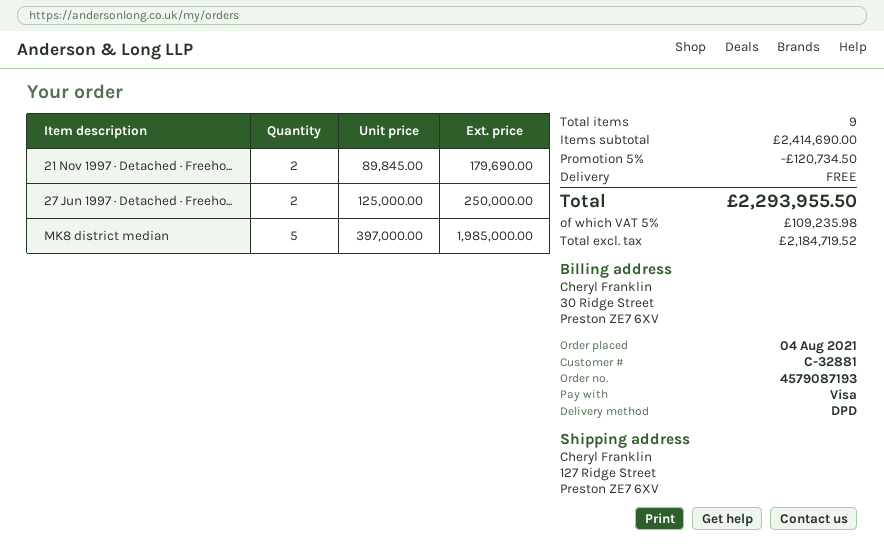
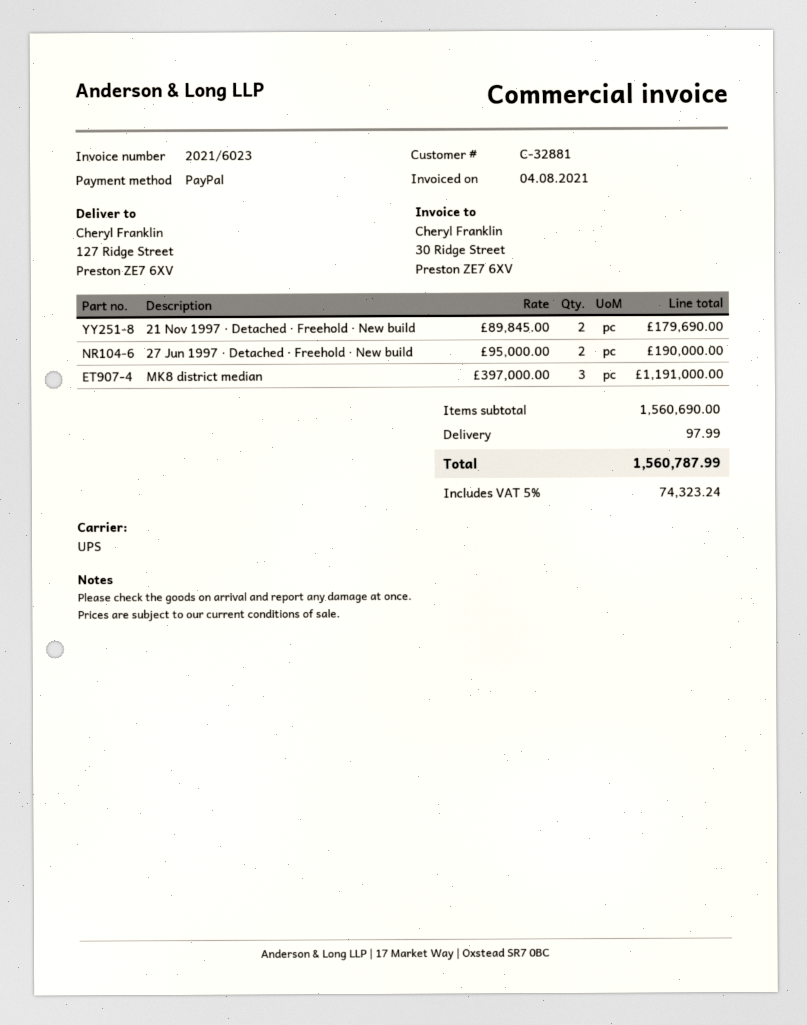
payment method: Visa -> PayPal
shipping method: DPD -> UPS
27 Jun 1997 · Detached · Freeho...: 2 x 125000.00 = 250000.00 -> 2 x 95000.00 = 190000.00
MK8 district median: 5 x 397000.00 = 1985000.00 -> 3 x 397000.00 = 1191000.00
subtotal: 2414690.00 -> 1560690.00
discount: 5% = 120734.50 -> none
shipping: 0.00 -> 97.99
tax: 5% = 109235.98 -> 5% = 74323.24
total: 2293955.50 -> 1560787.99

